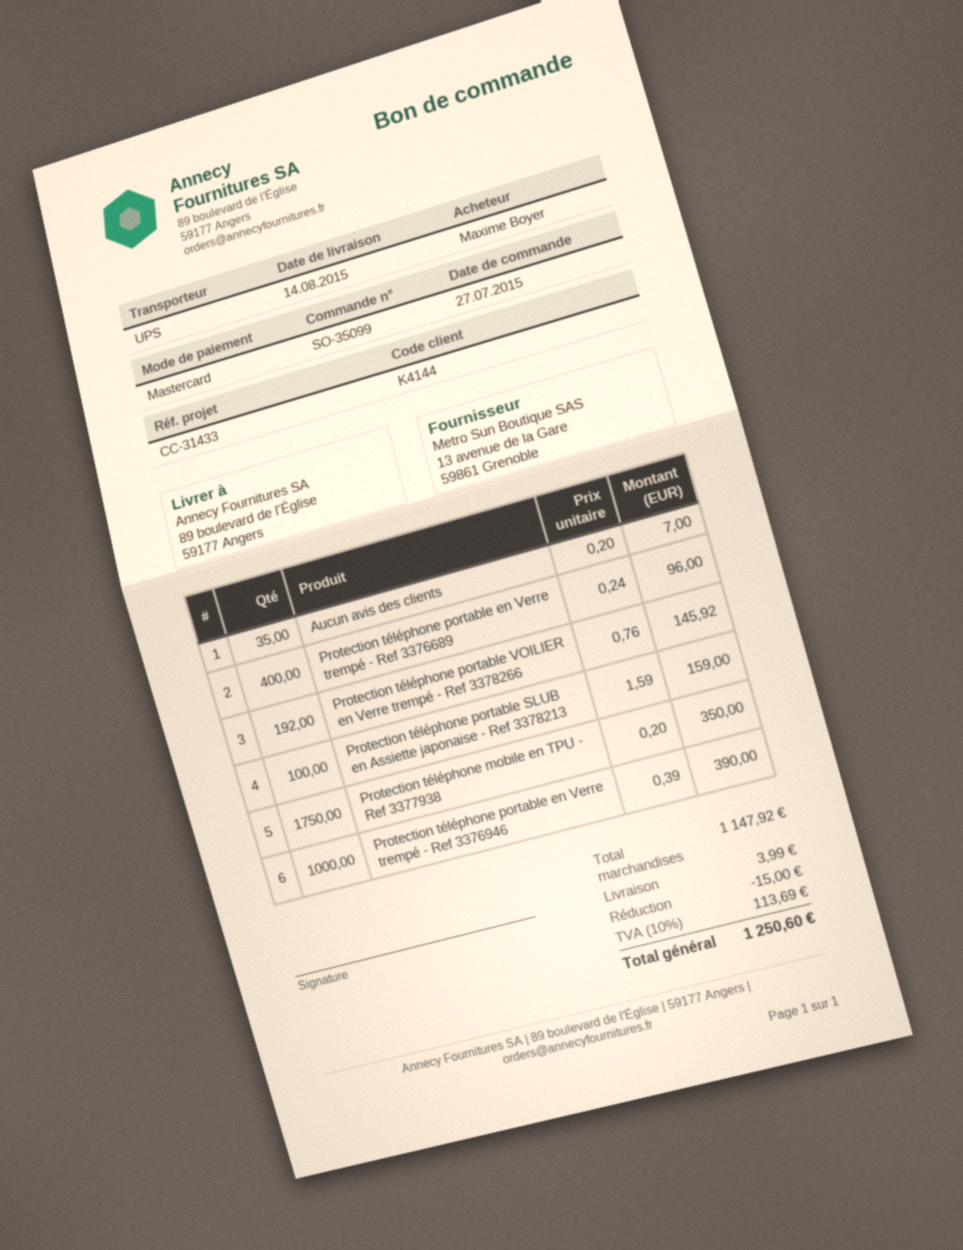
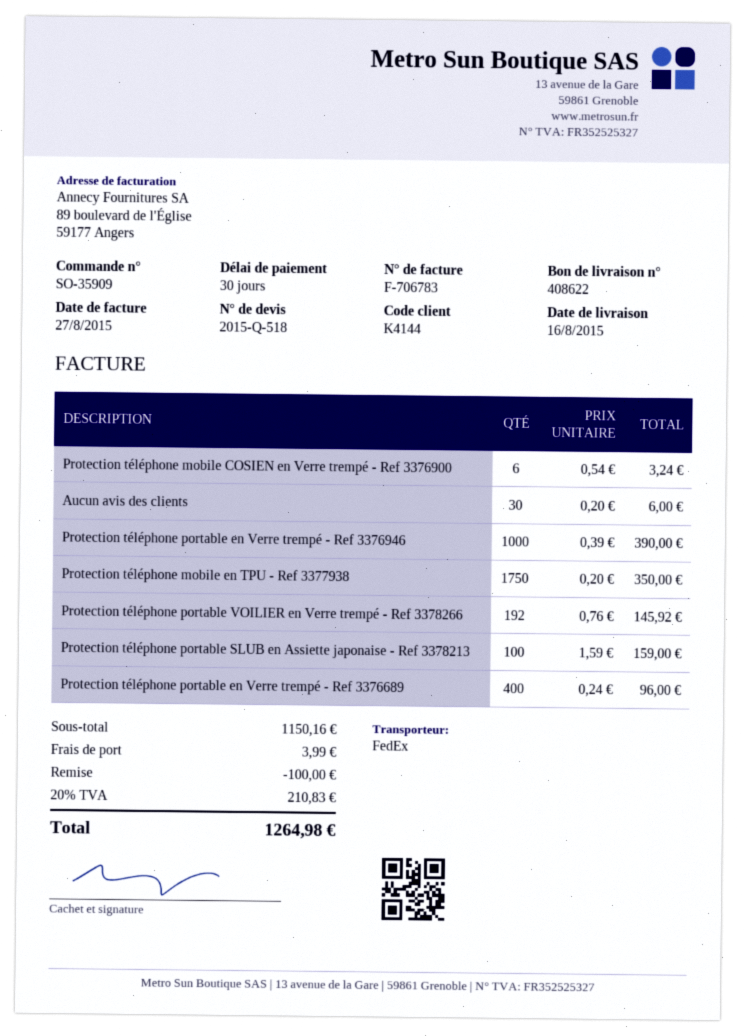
order number: SO-35099 -> SO-35909
delivery date: 2015-08-14 -> 2015-08-16
shipping method: UPS -> FedEx
Aucun avis des clients: 35 x 0.20 = 7.00 -> 30 x 0.20 = 6.00
Protection téléphone mobile COSIEN en Verre trempé - Ref 3376900: none -> 6 x 0.54 = 3.24
subtotal: 1147.92 -> 1150.16
discount: 15.00 -> 100.00
tax: 10% = 113.69 -> 20% = 210.83
total: 1250.60 -> 1264.98

